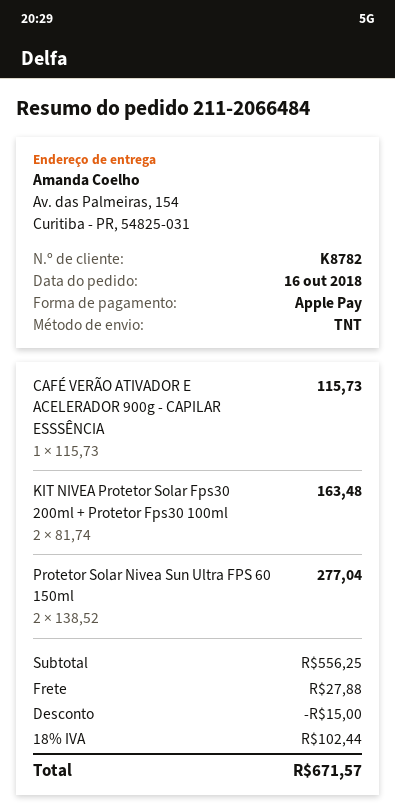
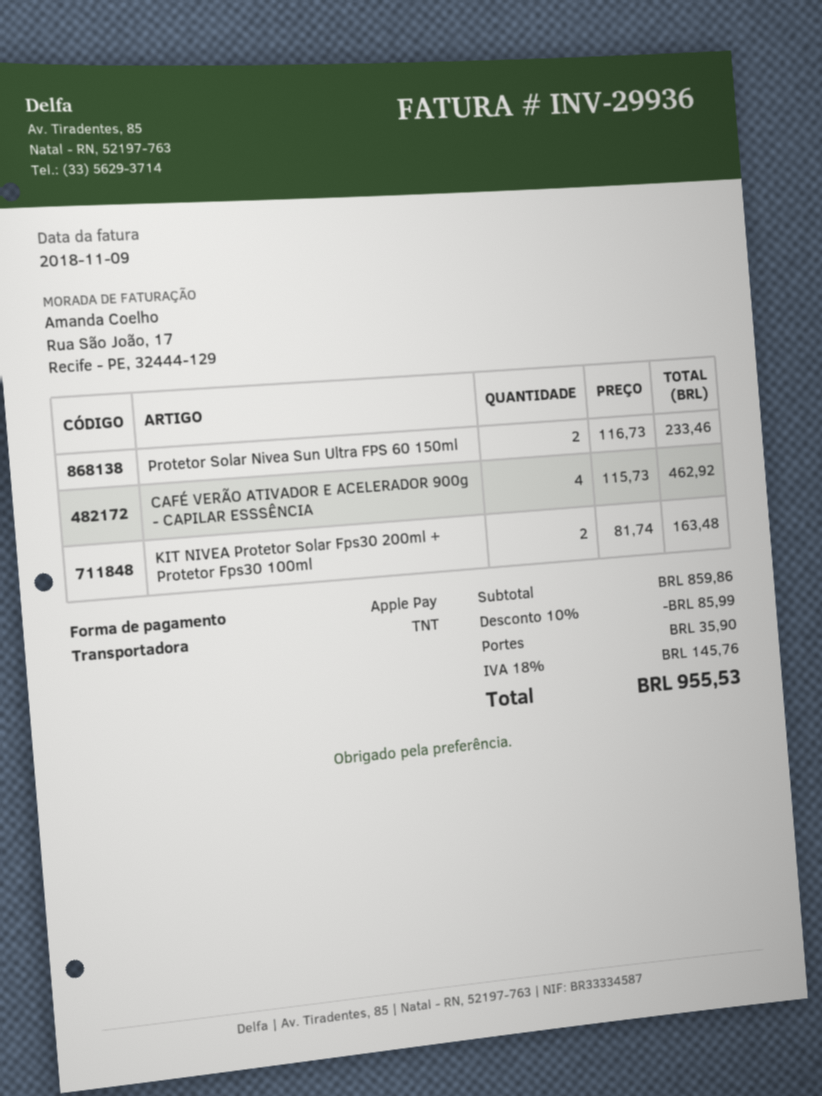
CAFÉ VERÃO ATIVADOR E ACELERADOR 900g - CAPILAR ESSSÊNCIA: 1 x 115.73 = 115.73 -> 4 x 115.73 = 462.92
Protetor Solar Nivea Sun Ultra FPS 60 150ml: 2 x 138.52 = 277.04 -> 2 x 116.73 = 233.46
subtotal: 556.25 -> 859.86
discount: 15.00 -> 85.99
shipping: 27.88 -> 35.90
tax: 18% = 102.44 -> 18% = 145.76
total: 671.57 -> 955.53

